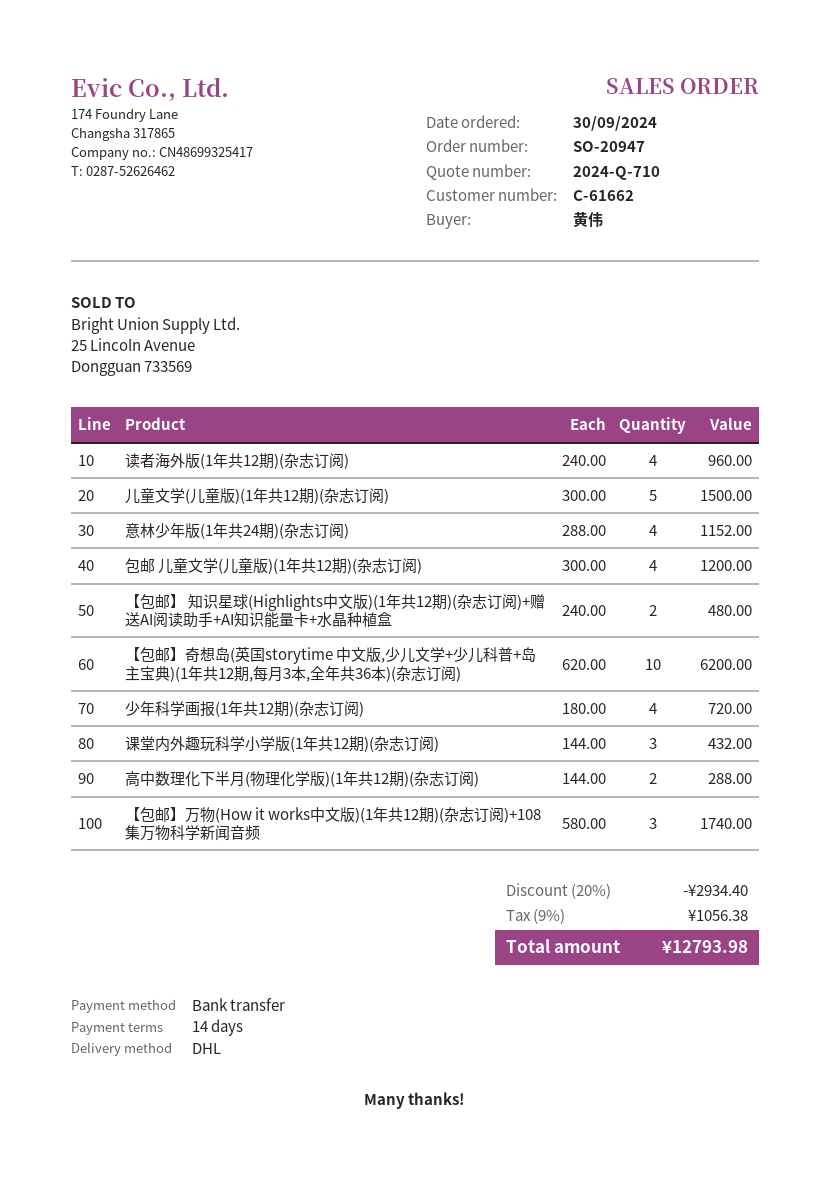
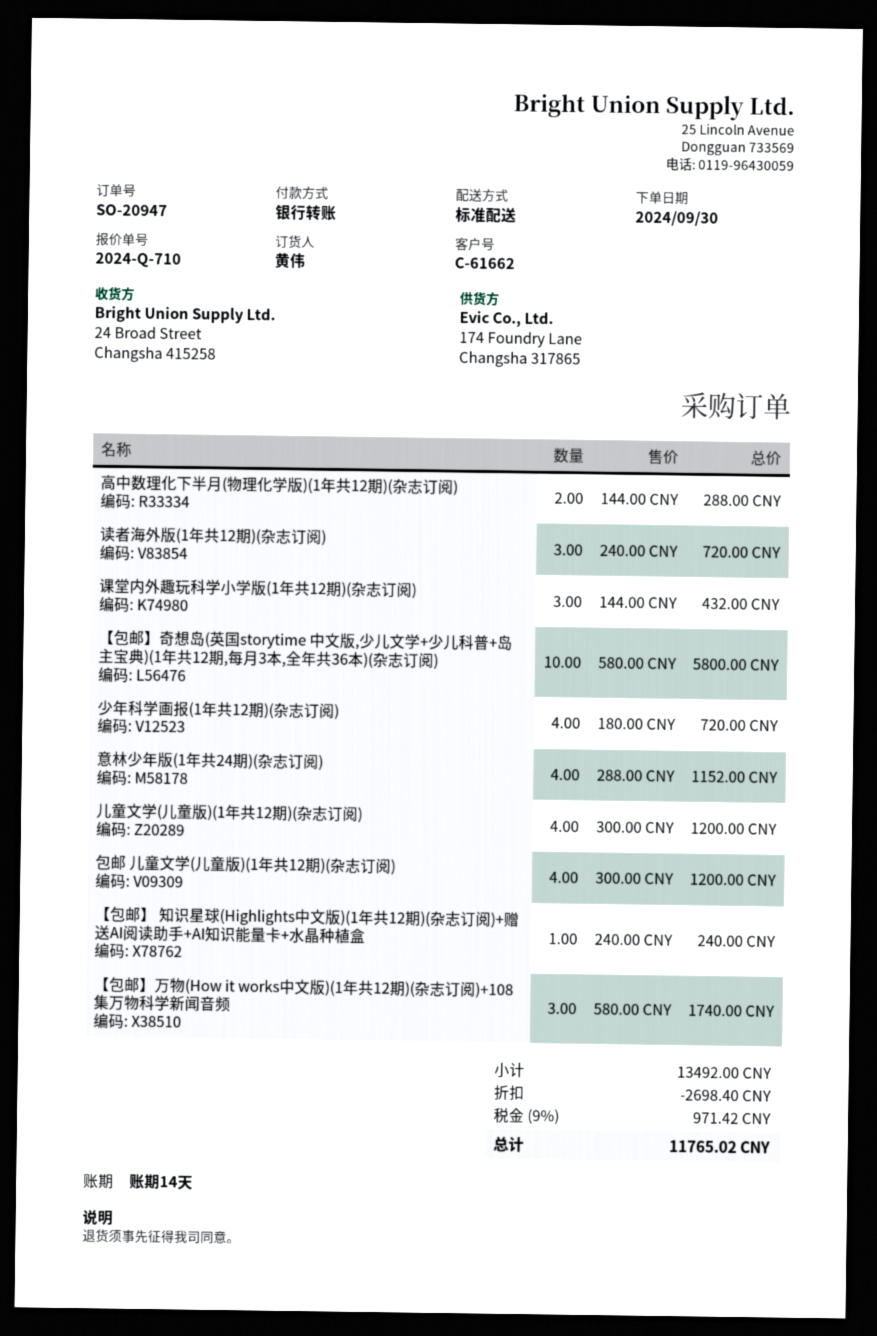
shipping method: DHL -> standard
读者海外版(1年共12期)(杂志订阅): 4 x 240.00 = 960.00 -> 3 x 240.00 = 720.00
儿童文学(儿童版)(1年共12期)(杂志订阅): 5 x 300.00 = 1500.00 -> 4 x 300.00 = 1200.00
【包邮】 知识星球(Highlights中文版)(1年共12期)(杂志订阅)+赠送AI阅读助手+AI知识能量卡+水晶种植盒: 2 x 240.00 = 480.00 -> 1 x 240.00 = 240.00
【包邮】奇想岛(英国storytime 中文版,少儿文学+少儿科普+岛主宝典)(1年共12期,每月3本,全年共36本)(杂志订阅): 10 x 620.00 = 6200.00 -> 10 x 580.00 = 5800.00
discount: 2934.40 -> 2698.40
tax: 9% = 1056.38 -> 9% = 971.42
total: 12793.98 -> 11765.02

